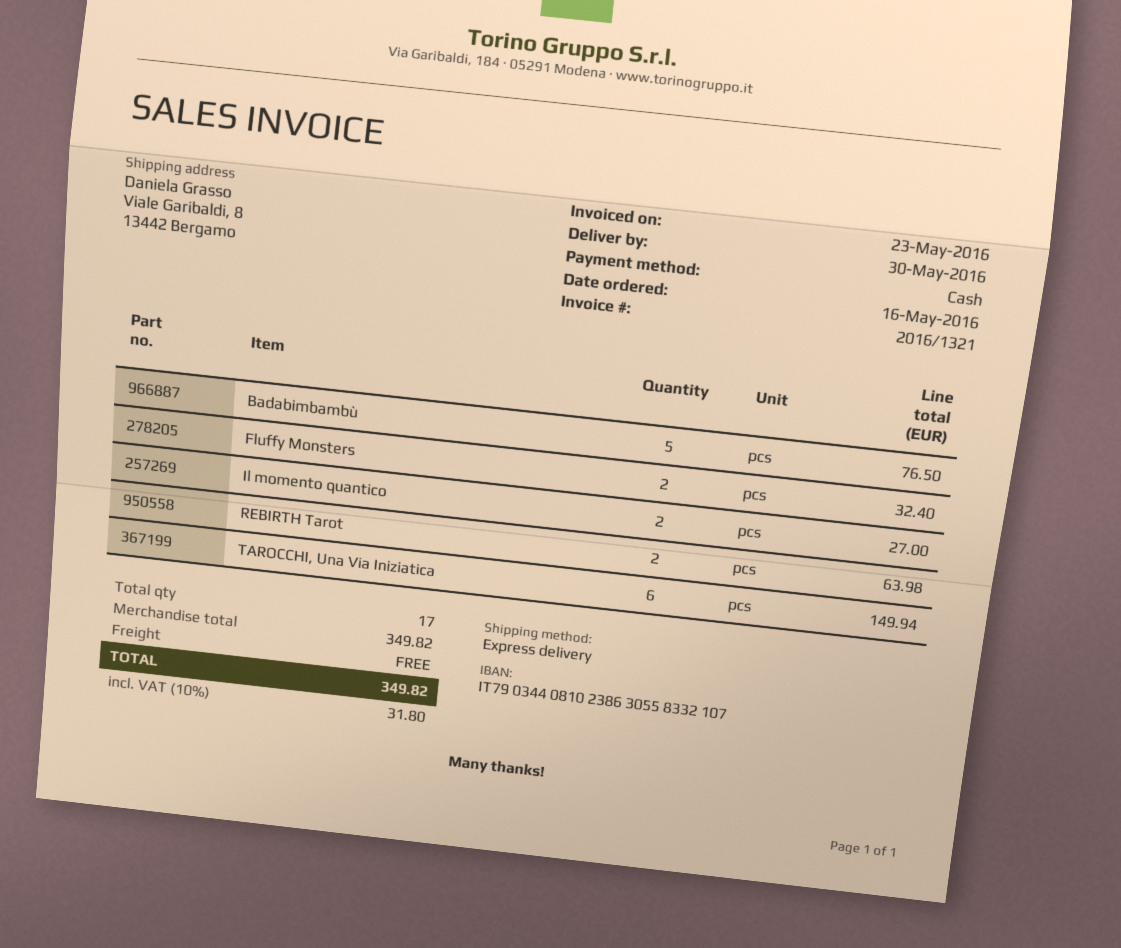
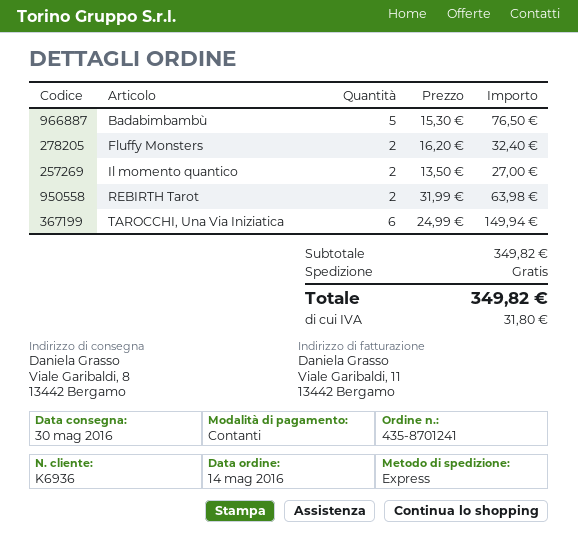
order date: 2016-05-16 -> 2016-05-14

